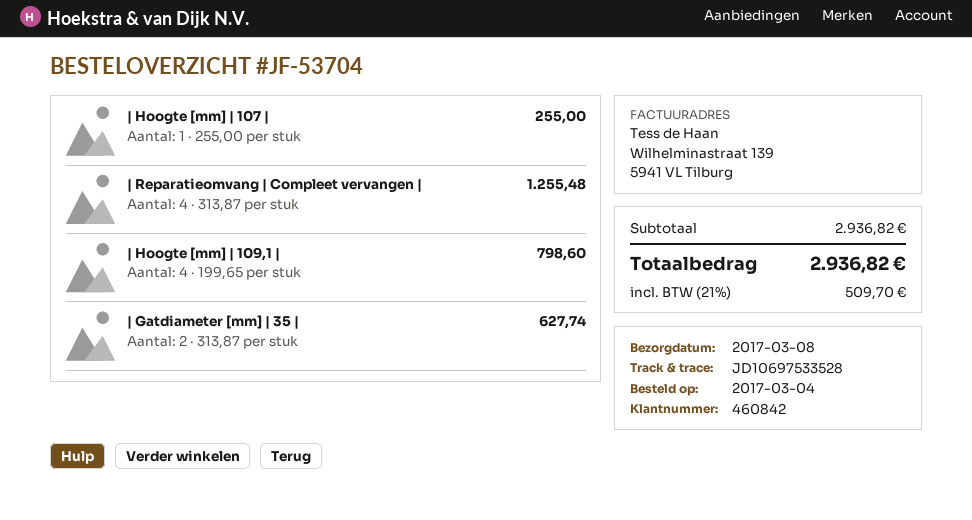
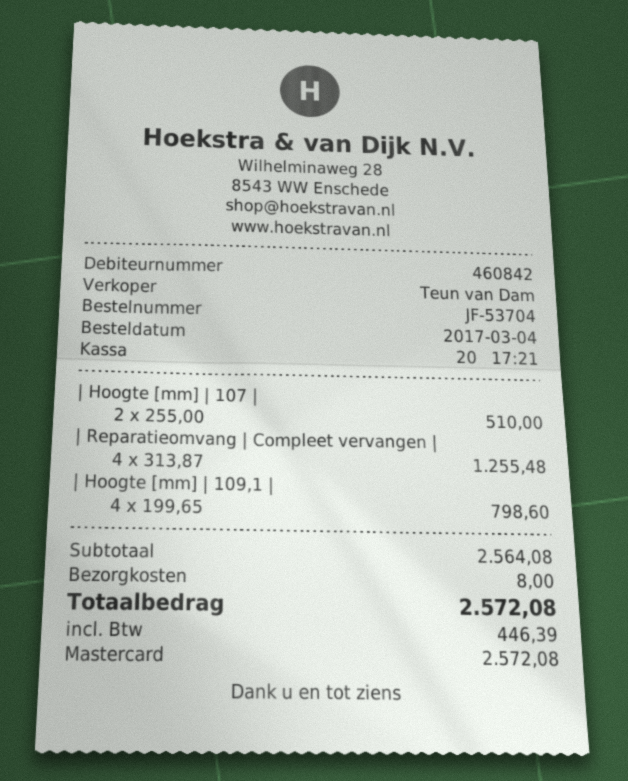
| Hoogte [mm] | 107 |: 1 x 255.00 = 255.00 -> 2 x 255.00 = 510.00
| Gatdiameter [mm] | 35 |: 2 x 313.87 = 627.74 -> none
subtotal: 2936.82 -> 2564.08
shipping: none -> 8.00
tax: 509.70 -> 446.39
total: 2936.82 -> 2572.08

